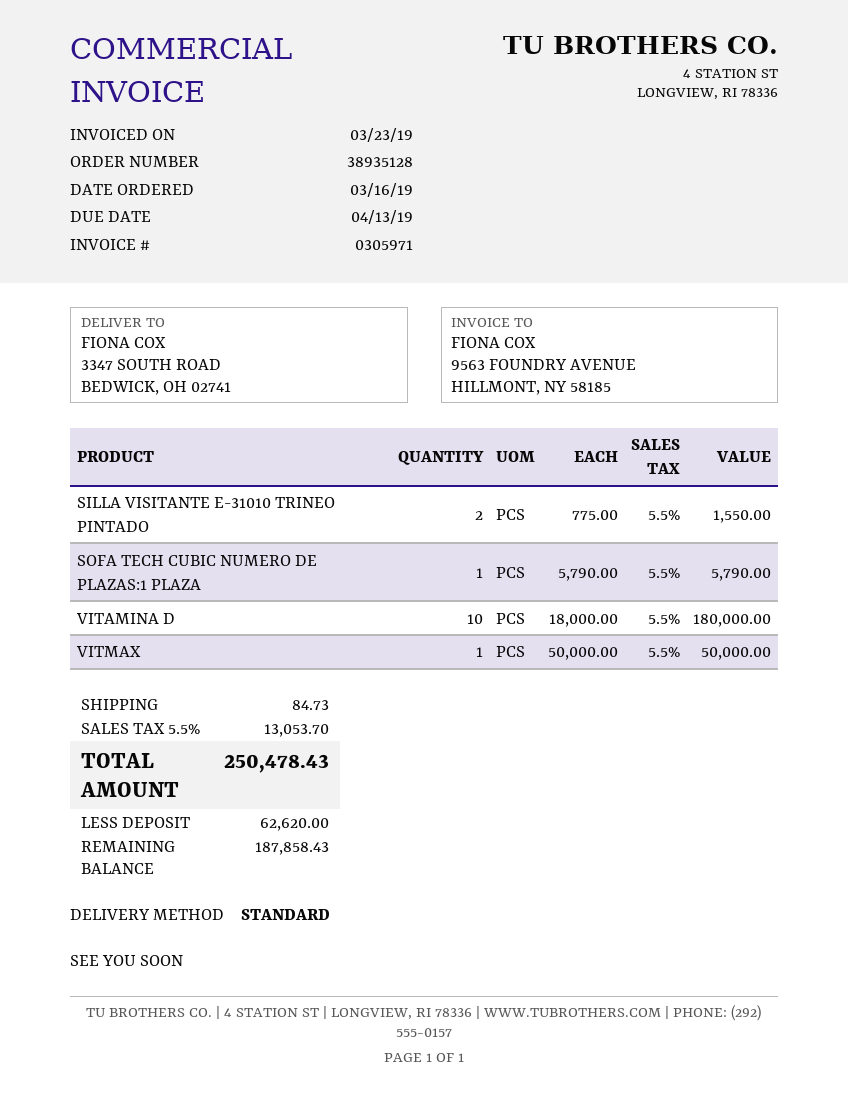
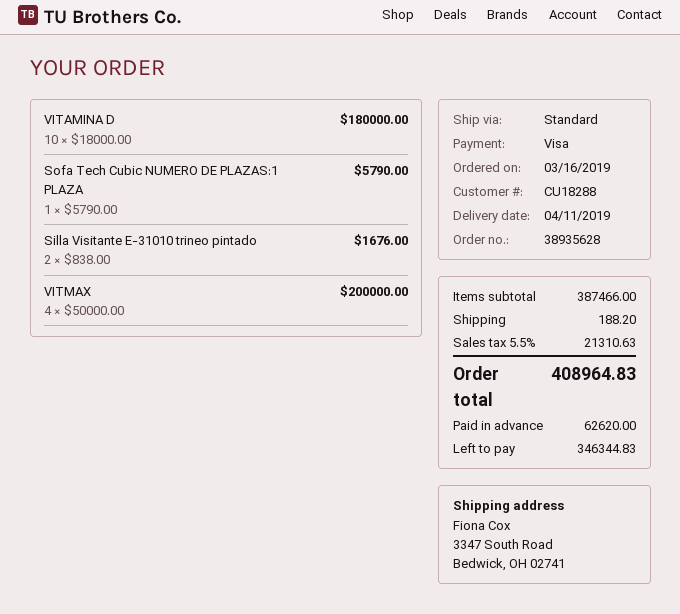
order number: 38935128 -> 38935628
SILLA VISITANTE E-31010 TRINEO PINTADO: 2 x 775.00 = 1550.00 -> 2 x 838.00 = 1676.00
VITMAX: 1 x 50000.00 = 50000.00 -> 4 x 50000.00 = 200000.00
shipping: 84.73 -> 188.20
tax: 5.5% = 13053.70 -> 5.5% = 21310.63
total: 250478.43 -> 408964.83
balance: 187858.43 -> 346344.83

